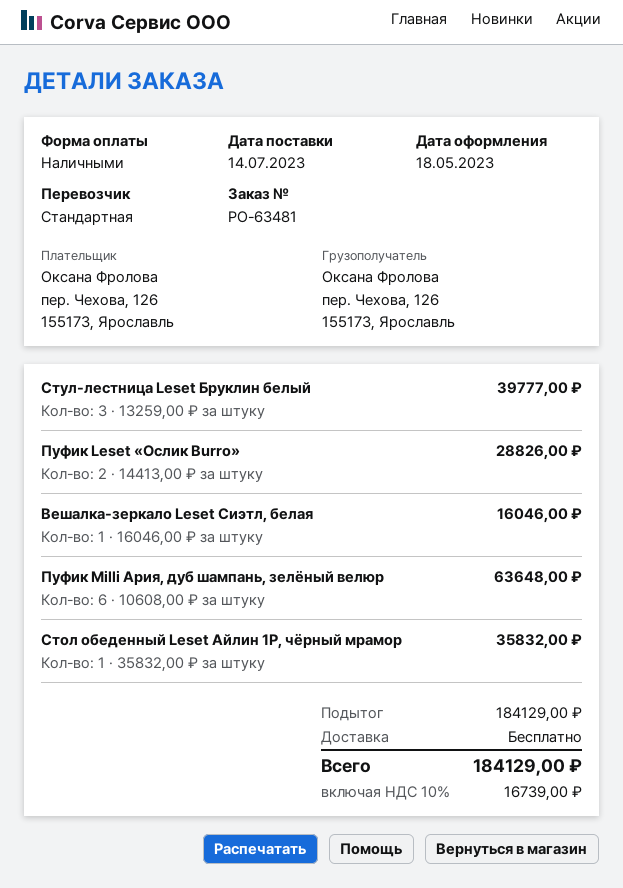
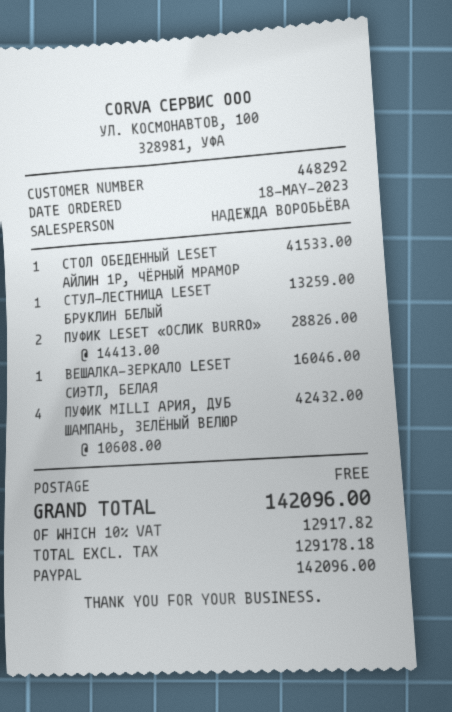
payment method: cash -> PayPal
Стул-лестница Leset Бруклин белый: 3 x 13259.00 = 39777.00 -> 1 x 13259.00 = 13259.00
Пуфик Milli Ария, дуб шампань, зелёный велюр: 6 x 10608.00 = 63648.00 -> 4 x 10608.00 = 42432.00
Стол обеденный Leset Айлин 1Р, чёрный мрамор: 1 x 35832.00 = 35832.00 -> 1 x 41533.00 = 41533.00
tax: 10% = 16739.00 -> 10% = 12917.82
total: 184129.00 -> 142096.00

